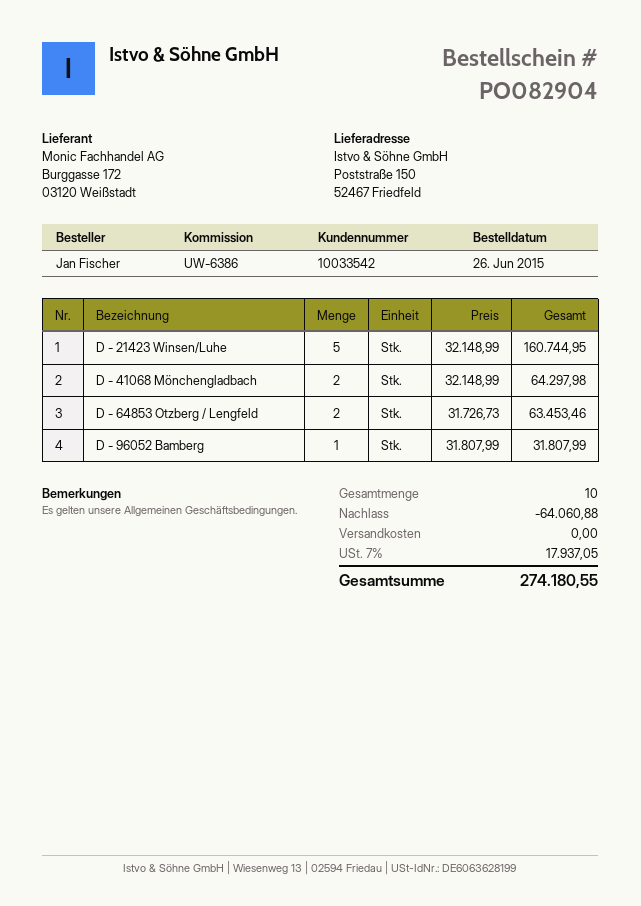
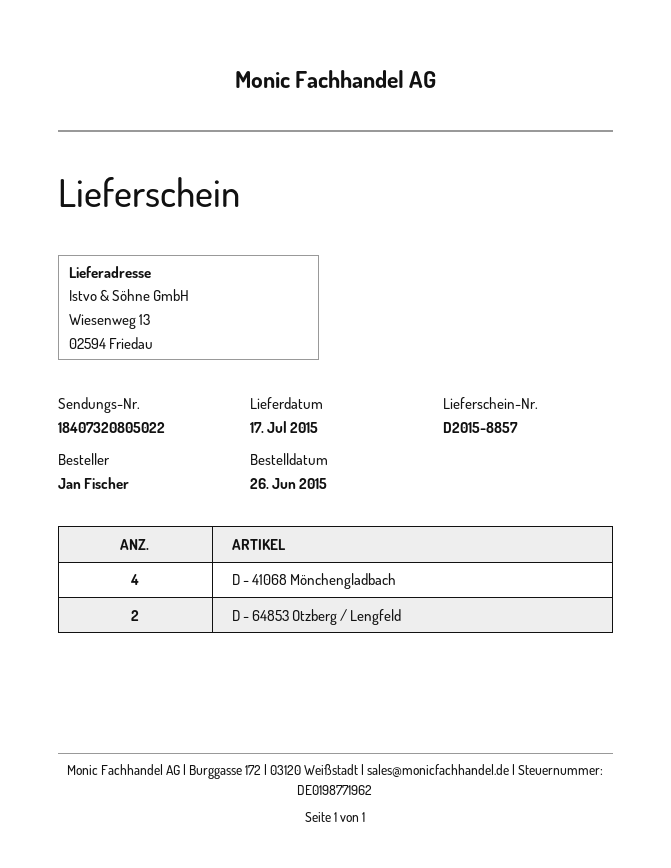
ship to: Poststraße 150, 52467 Friedfeld -> Wiesenweg 13, 02594 Friedau
D - 21423 Winsen/Luhe: 5 -> none
D - 41068 Mönchengladbach: 2 -> 4
D - 96052 Bamberg: 1 -> none

